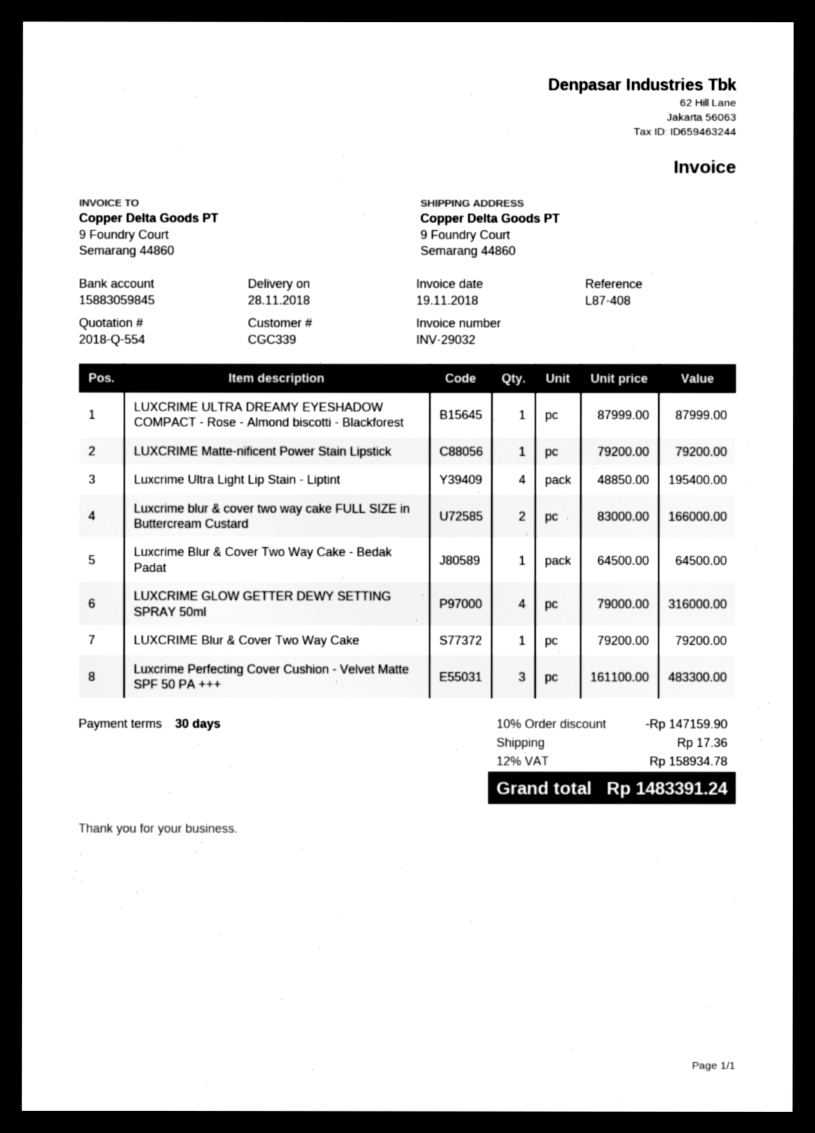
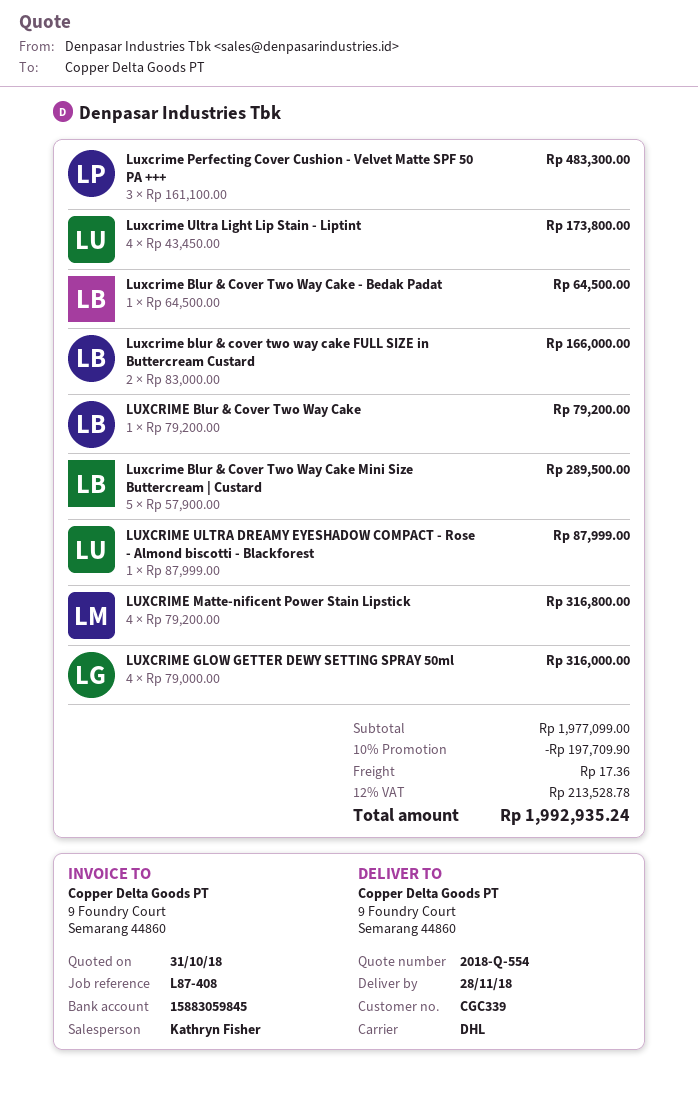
LUXCRIME Matte-nificent Power Stain Lipstick: 1 x 79200.00 = 79200.00 -> 4 x 79200.00 = 316800.00
Luxcrime Ultra Light Lip Stain - Liptint: 4 x 48850.00 = 195400.00 -> 4 x 43450.00 = 173800.00
Luxcrime Blur & Cover Two Way Cake Mini Size Buttercream | Custard: none -> 5 x 57900.00 = 289500.00
discount: 10% = 147159.90 -> 10% = 197709.90
tax: 12% = 158934.78 -> 12% = 213528.78
total: 1483391.24 -> 1992935.24

